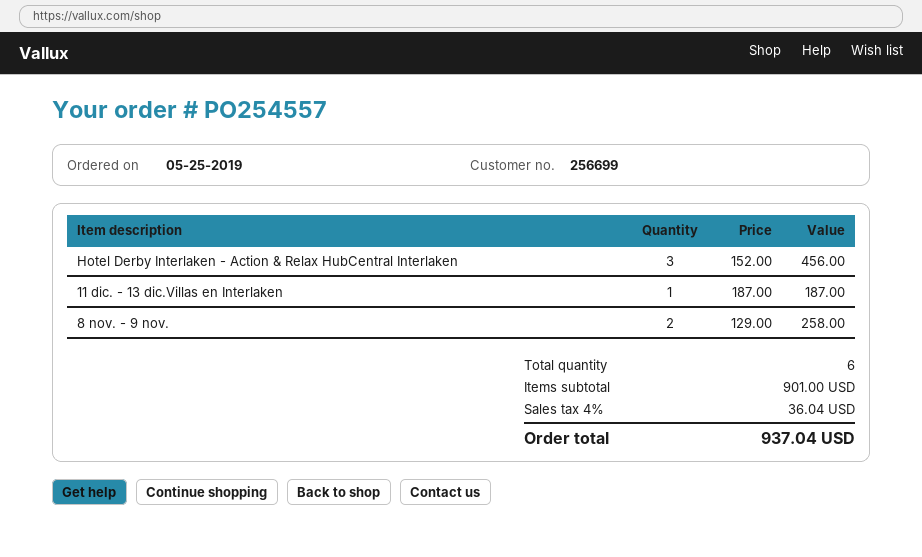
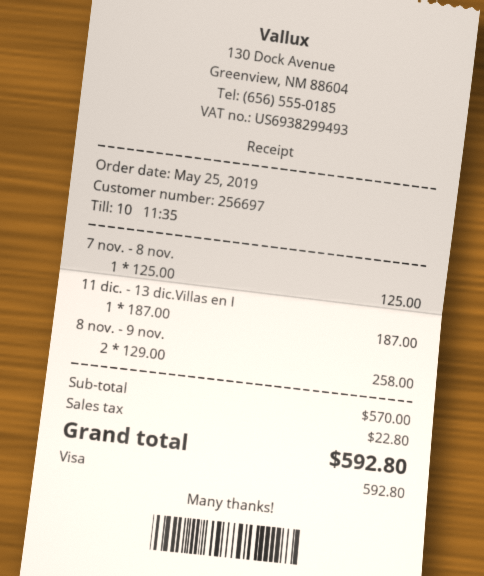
customer number: 256699 -> 256697
Hotel Derby Interlaken - Action & Relax HubCentral Interlaken: 3 x 152.00 = 456.00 -> none
7 nov. - 8 nov.: none -> 1 x 125.00 = 125.00
subtotal: 901.00 -> 570.00
tax: 36.04 -> 22.80
total: 937.04 -> 592.80

